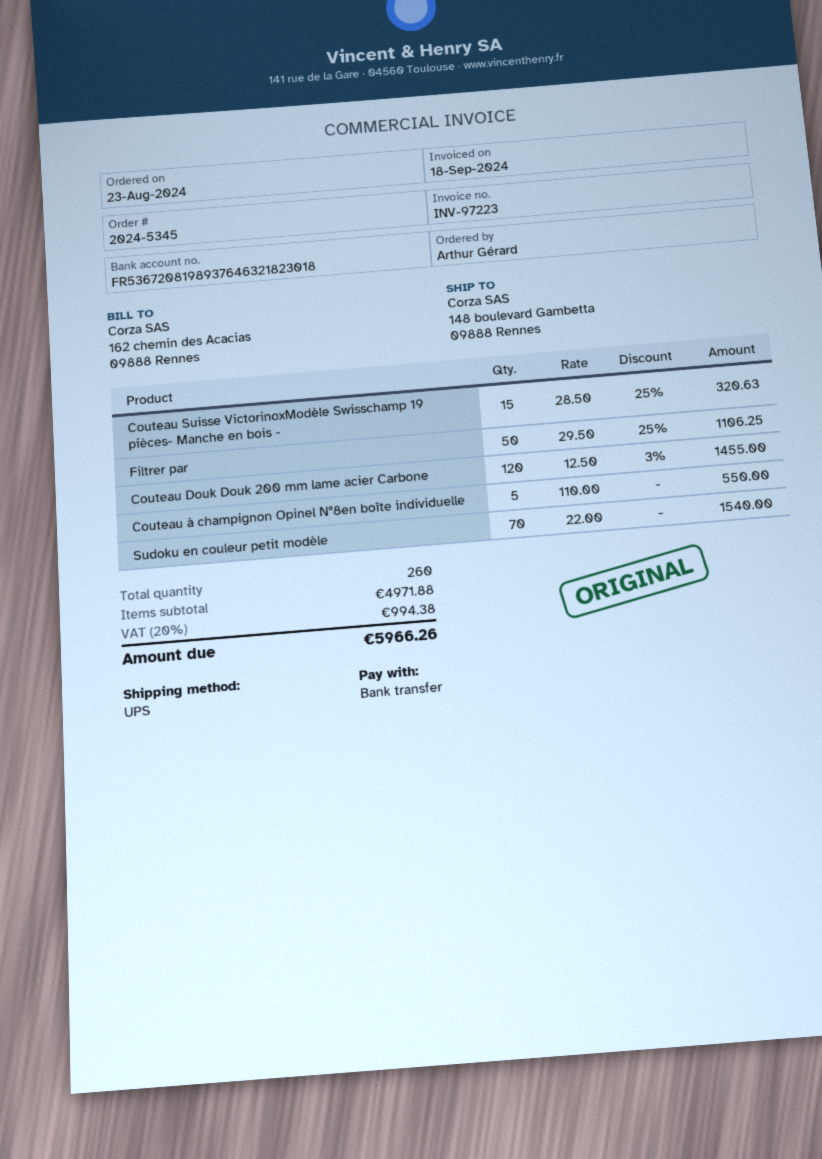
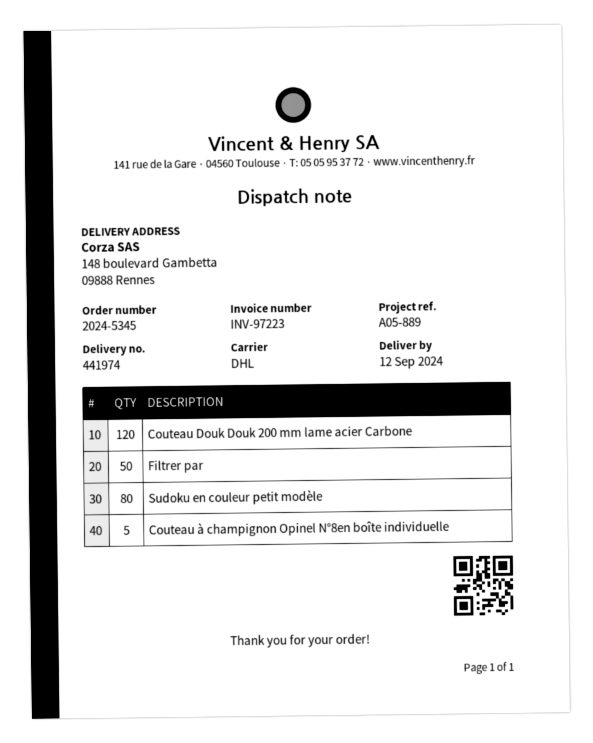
shipping method: UPS -> DHL
Couteau Suisse VictorinoxModèle Swisschamp 19 pièces- Manche en bois -: 15 -> none
Sudoku en couleur petit modèle: 70 -> 80

